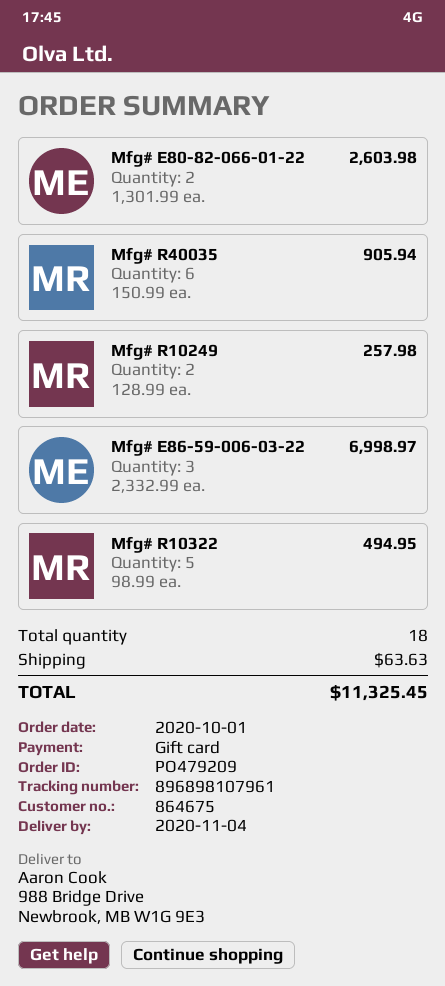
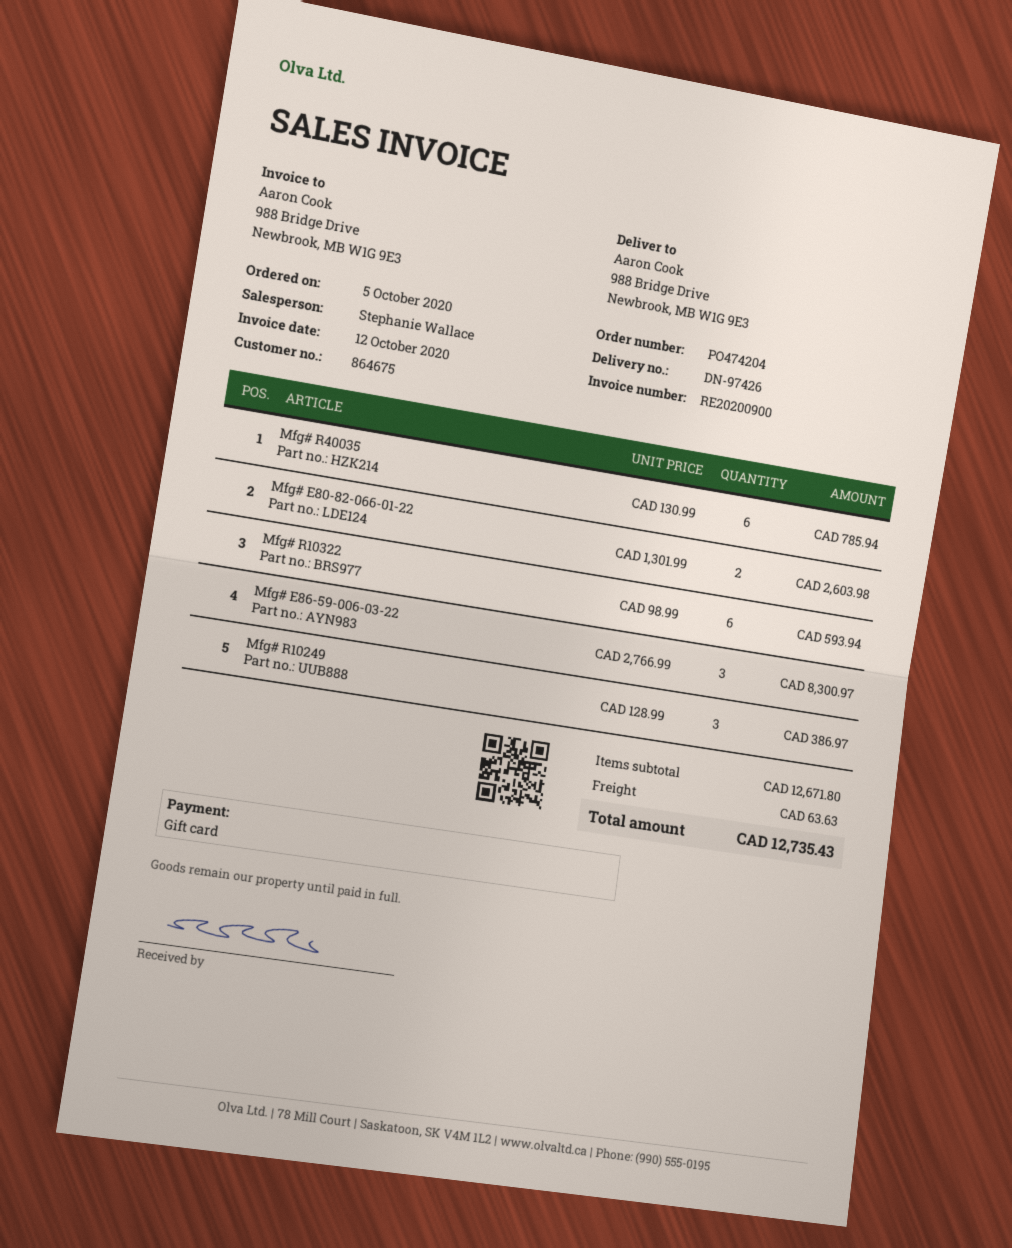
order number: PO479209 -> PO474204
order date: 2020-10-01 -> 2020-10-05
Mfg# R40035: 6 x 150.99 = 905.94 -> 6 x 130.99 = 785.94
Mfg# R10249: 2 x 128.99 = 257.98 -> 3 x 128.99 = 386.97
Mfg# E86-59-006-03-22: 3 x 2332.99 = 6998.97 -> 3 x 2766.99 = 8300.97
Mfg# R10322: 5 x 98.99 = 494.95 -> 6 x 98.99 = 593.94
total: 11325.45 -> 12735.43

